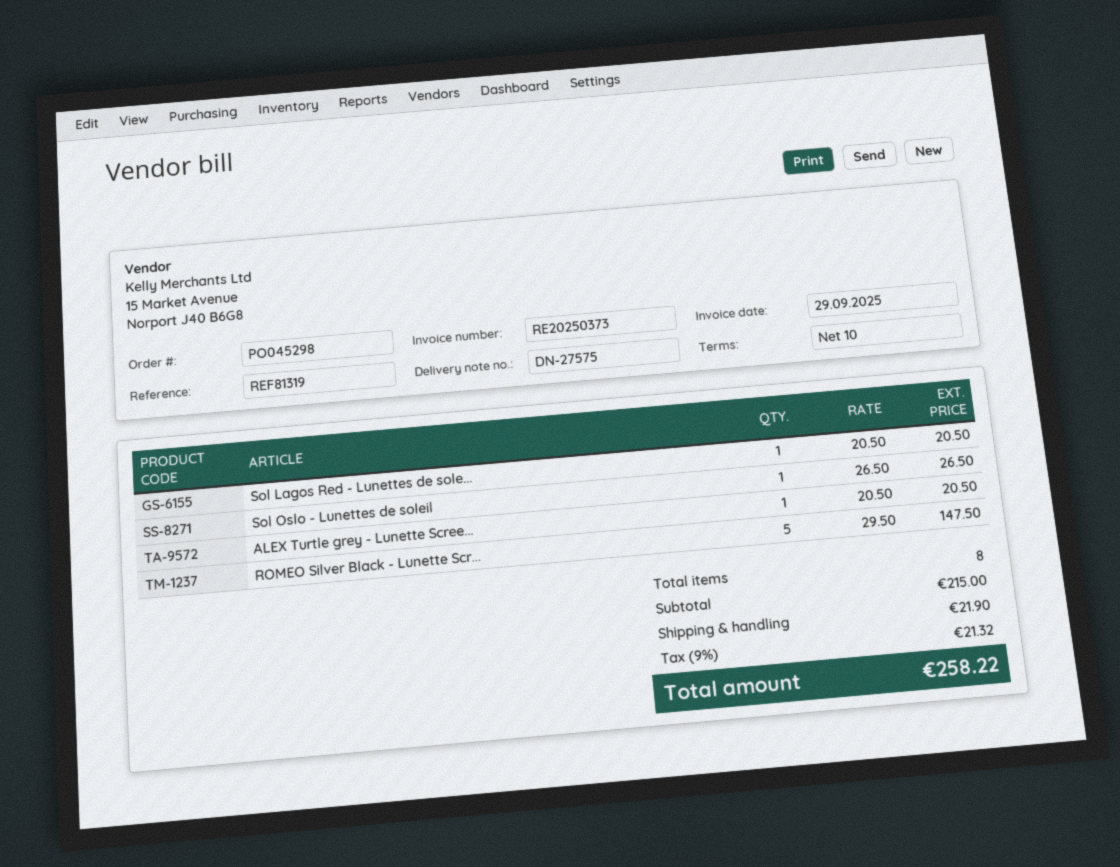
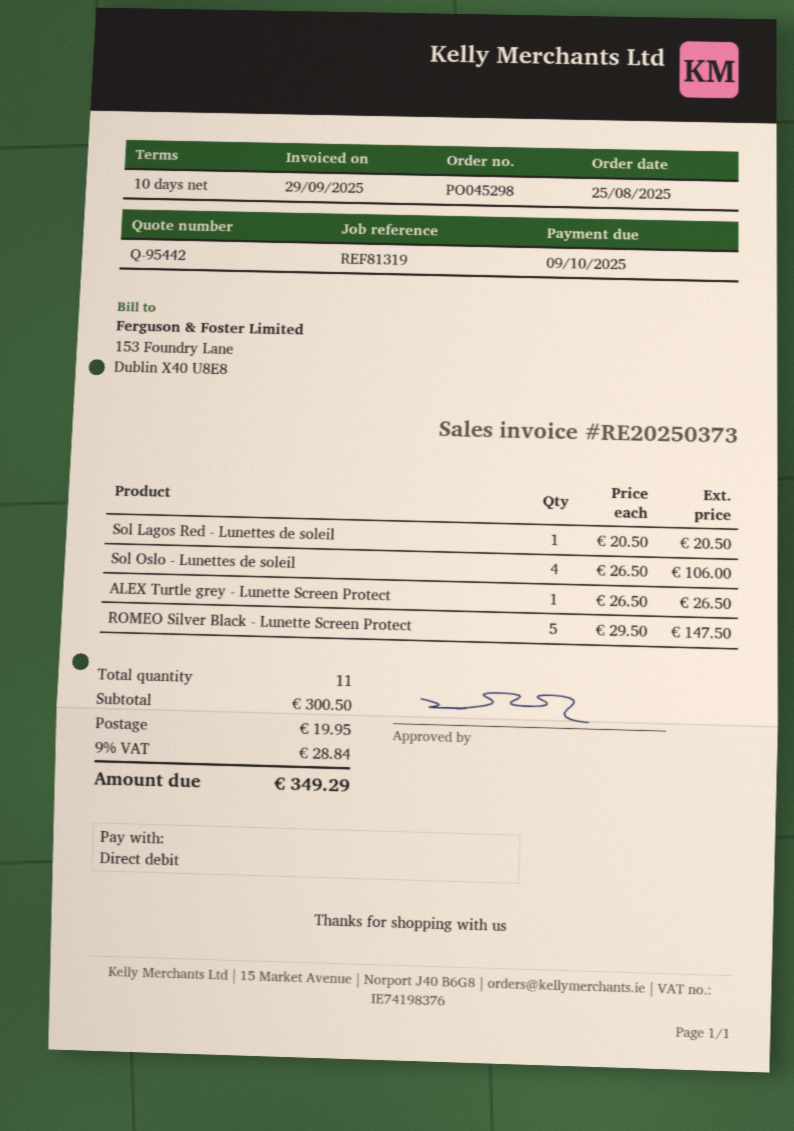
Sol Oslo - Lunettes de soleil: 1 x 26.50 = 26.50 -> 4 x 26.50 = 106.00
ALEX Turtle grey - Lunette Scree...: 1 x 20.50 = 20.50 -> 1 x 26.50 = 26.50
total quantity: 8 -> 11
subtotal: 215.00 -> 300.50
shipping: 21.90 -> 19.95
tax: 9% = 21.32 -> 9% = 28.84
total: 258.22 -> 349.29

